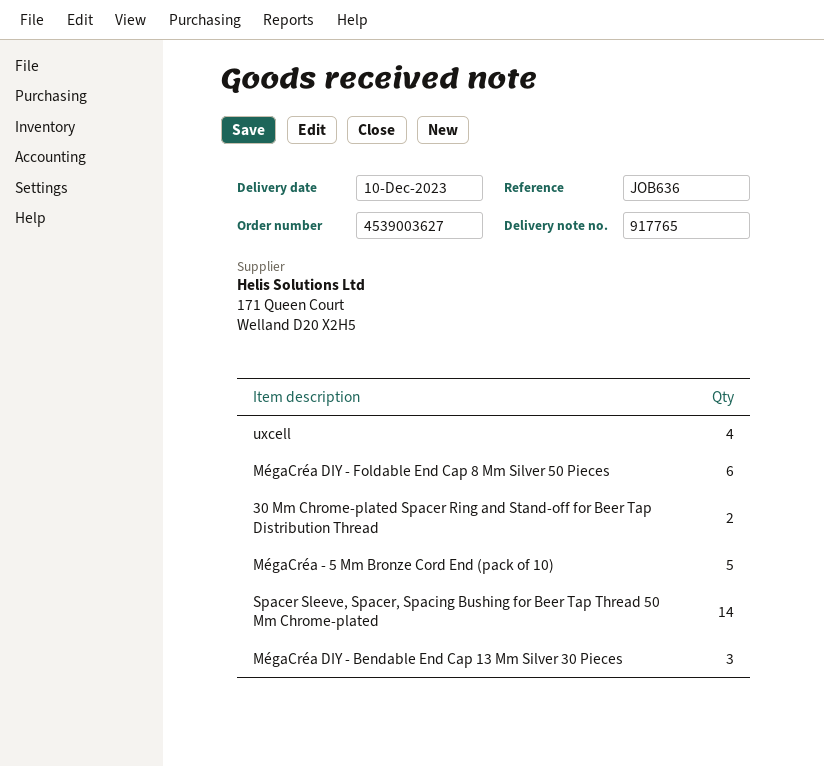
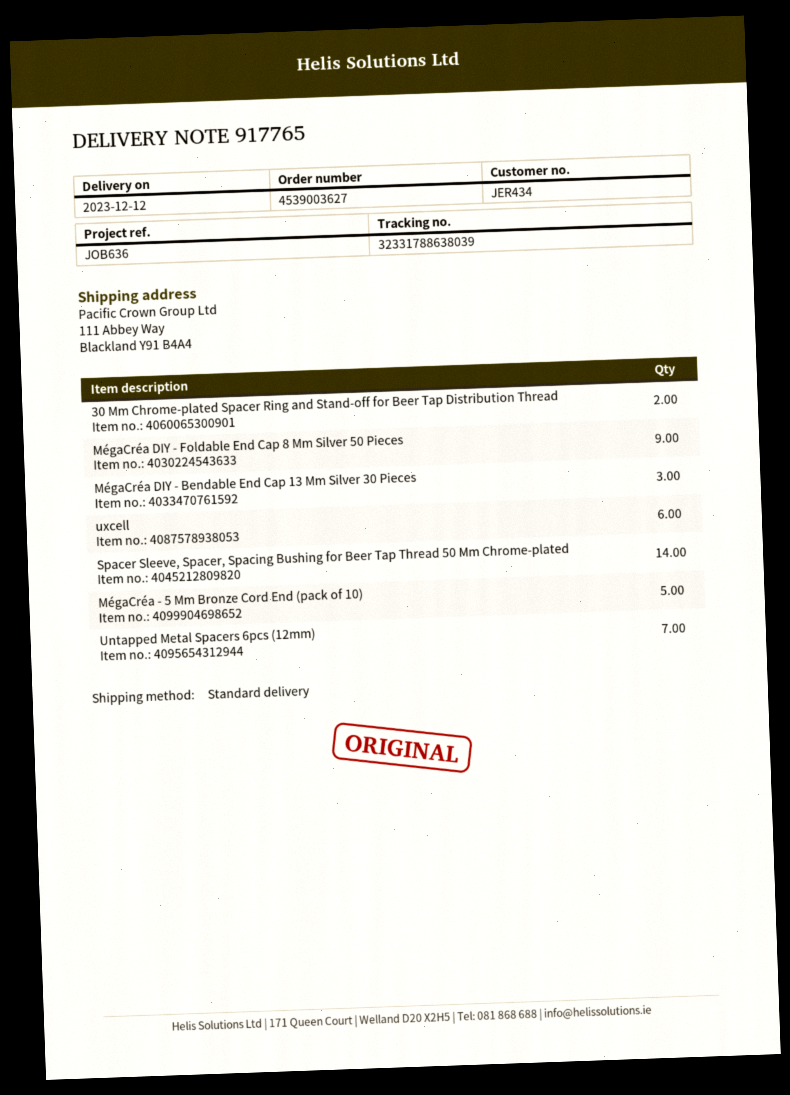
delivery date: 2023-12-10 -> 2023-12-12
uxcell: 4 -> 6
MégaCréa DIY - Foldable End Cap 8 Mm Silver 50 Pieces: 6 -> 9
Untapped Metal Spacers 6pcs (12mm): none -> 7

